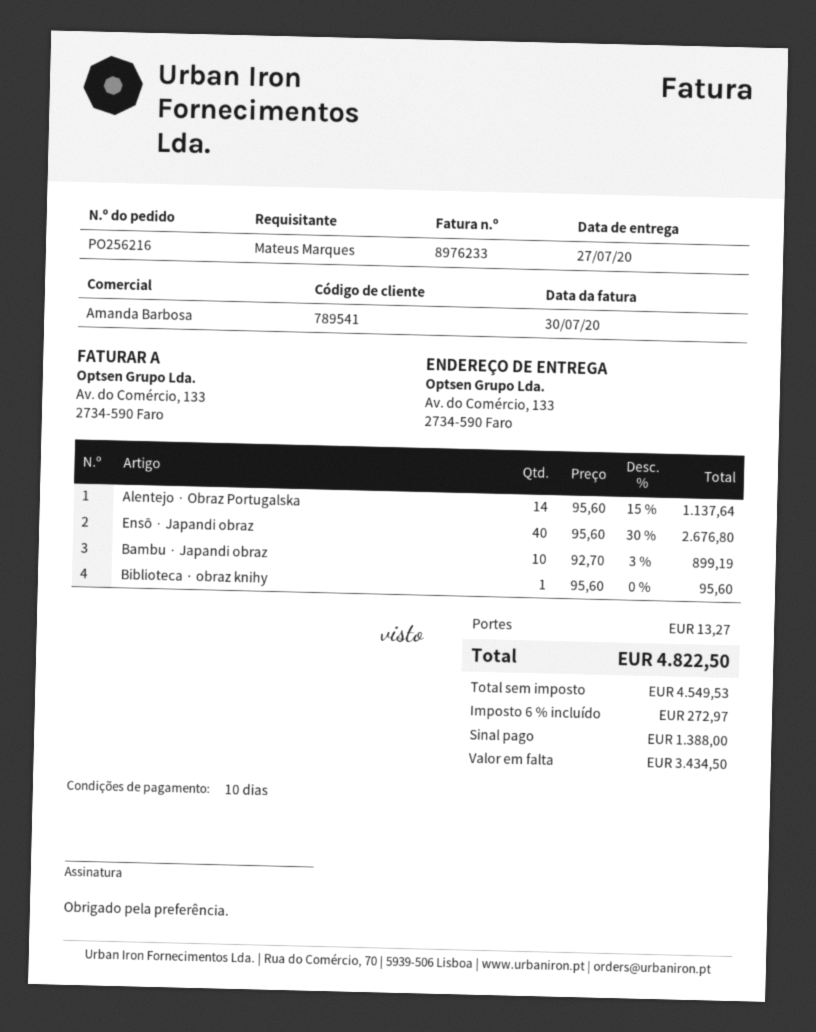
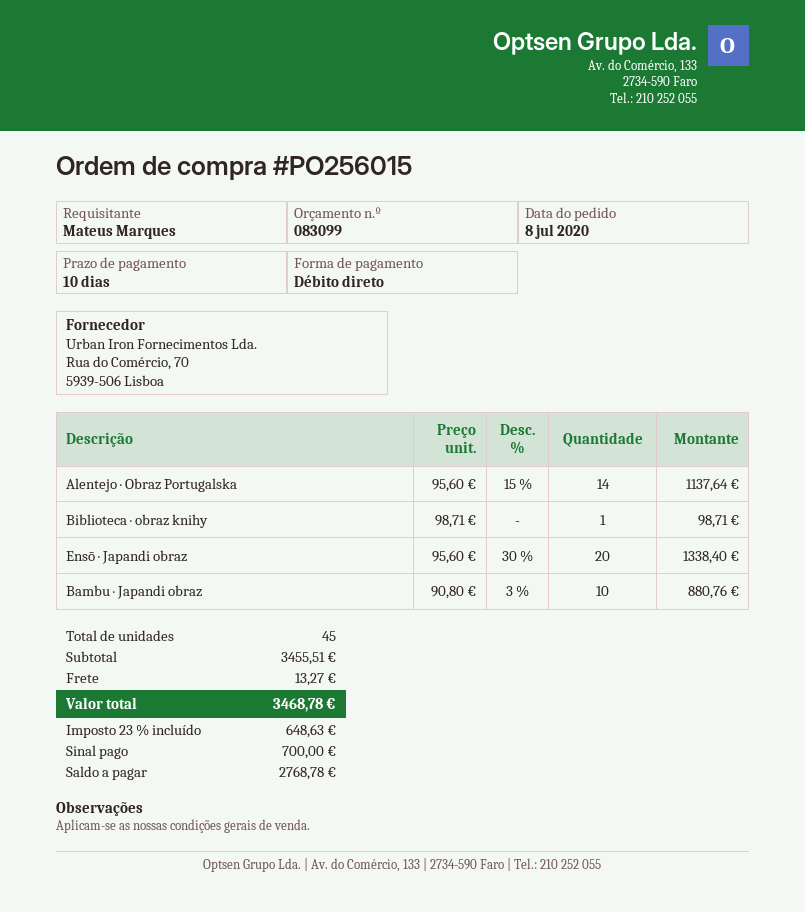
order number: PO256216 -> PO256015
Ensō · Japandi obraz: 40 x 95.60 - 30% = 2676.80 -> 20 x 95.60 - 30% = 1338.40
Bambu · Japandi obraz: 10 x 92.70 - 3% = 899.19 -> 10 x 90.80 - 3% = 880.76
Biblioteca · obraz knihy: 1 x 95.60 = 95.60 -> 1 x 98.71 = 98.71
tax: 6% = 272.97 -> 23% = 648.63
total: 4822.50 -> 3468.78
deposit: 1388.00 -> 700.00
balance: 3434.50 -> 2768.78

